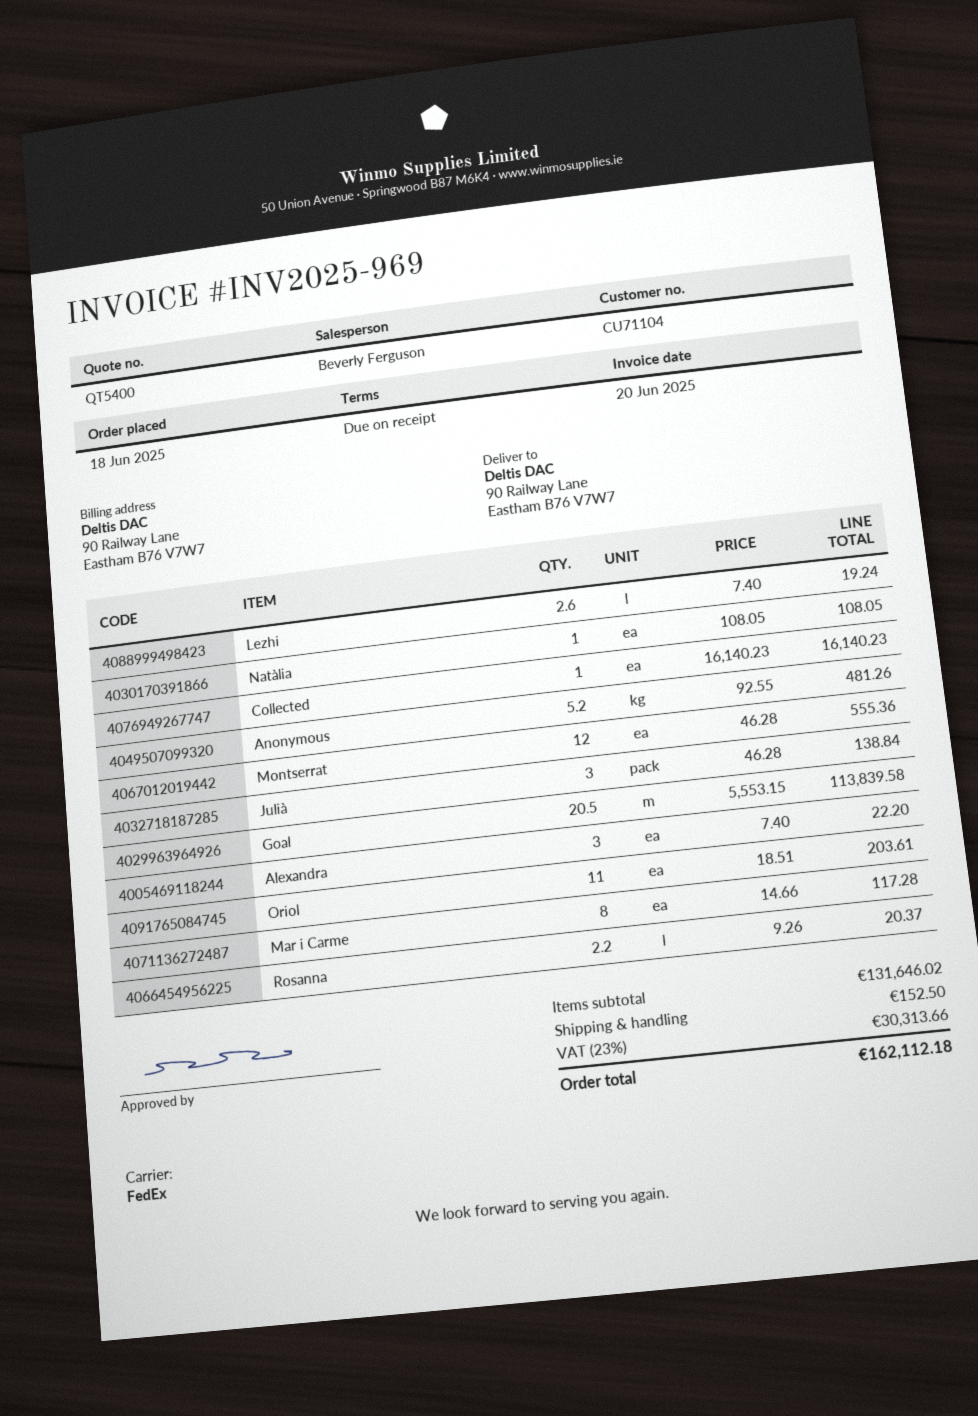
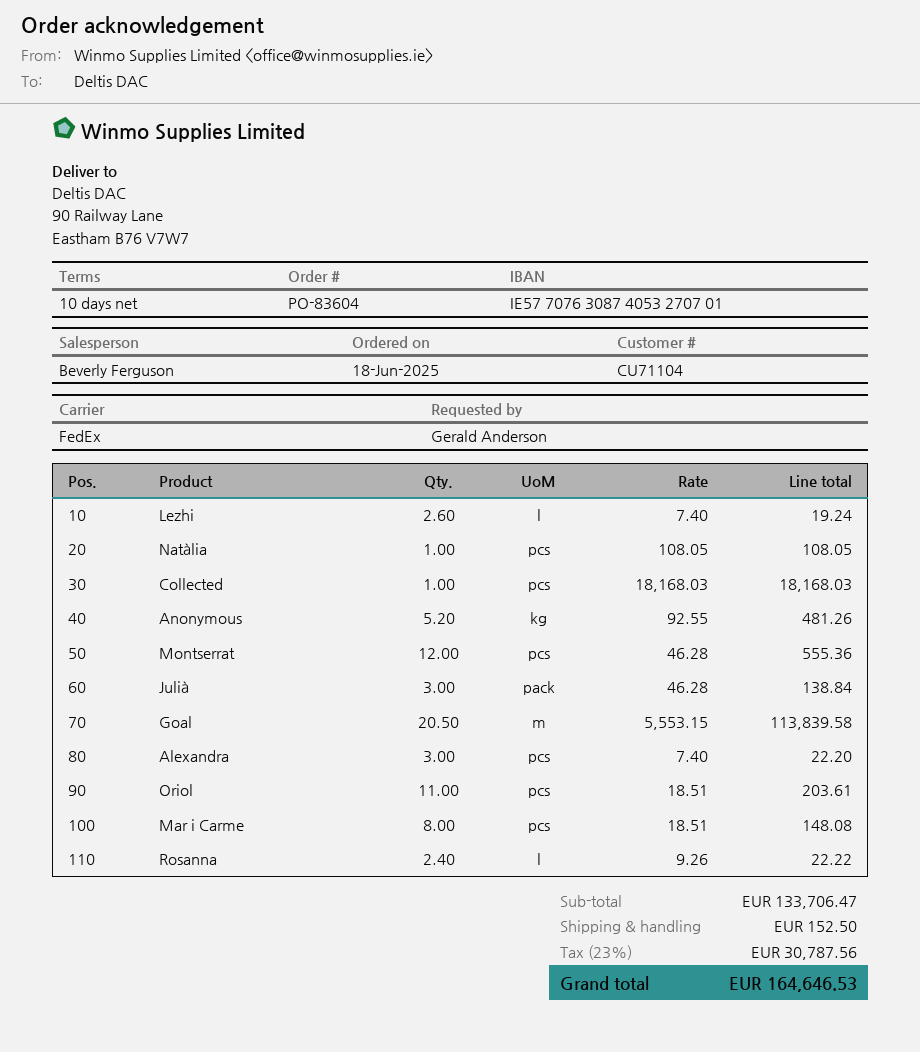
payment terms: on receipt -> 10 days
Collected: 1 x 16140.23 = 16140.23 -> 1 x 18168.03 = 18168.03
Mar i Carme: 8 x 14.66 = 117.28 -> 8 x 18.51 = 148.08
Rosanna: 2.2 x 9.26 = 20.37 -> 2.4 x 9.26 = 22.22
subtotal: 131646.02 -> 133706.47
tax: 23% = 30313.66 -> 23% = 30787.56
total: 162112.18 -> 164646.53

